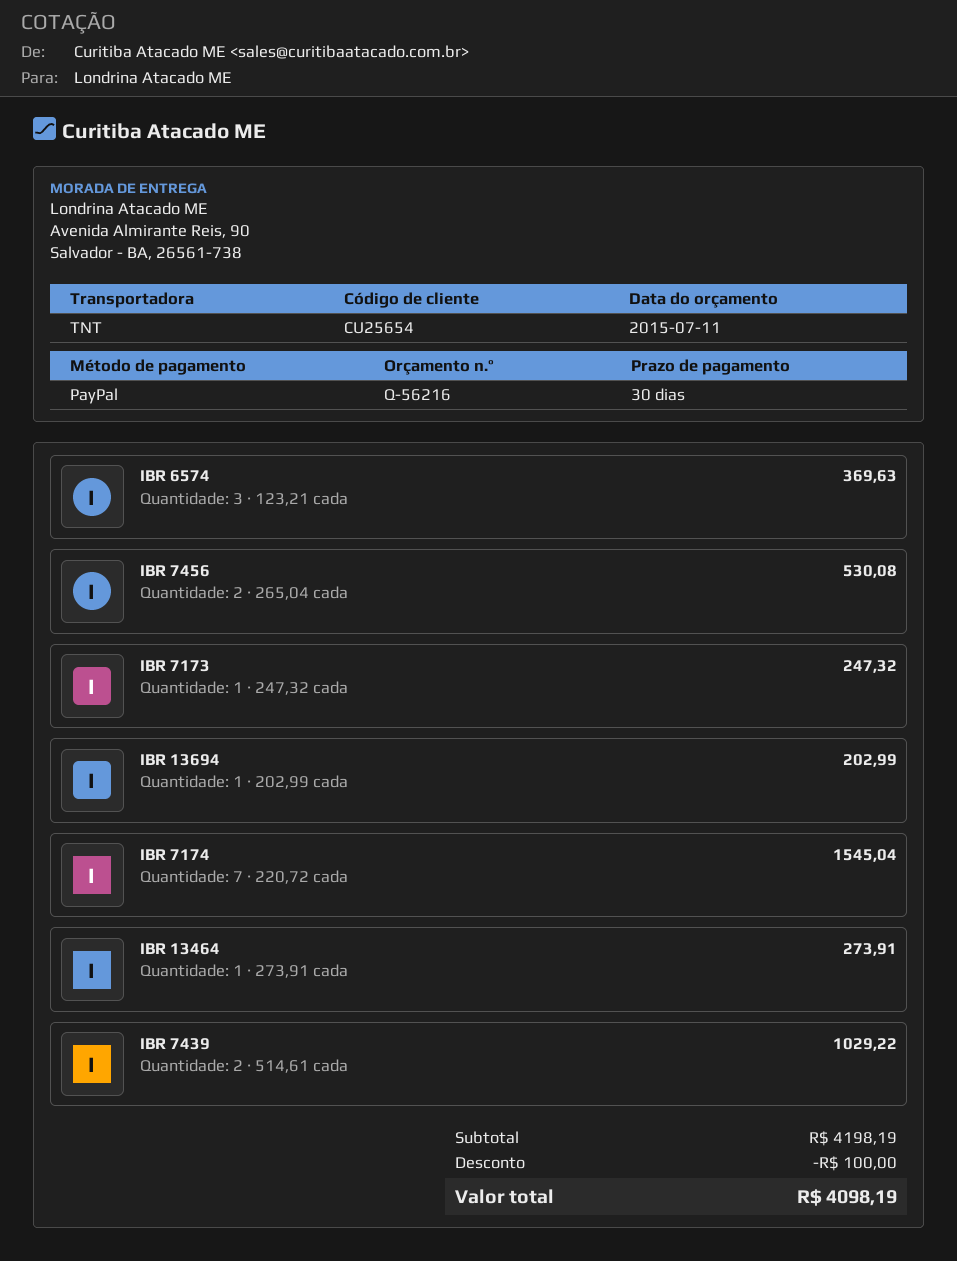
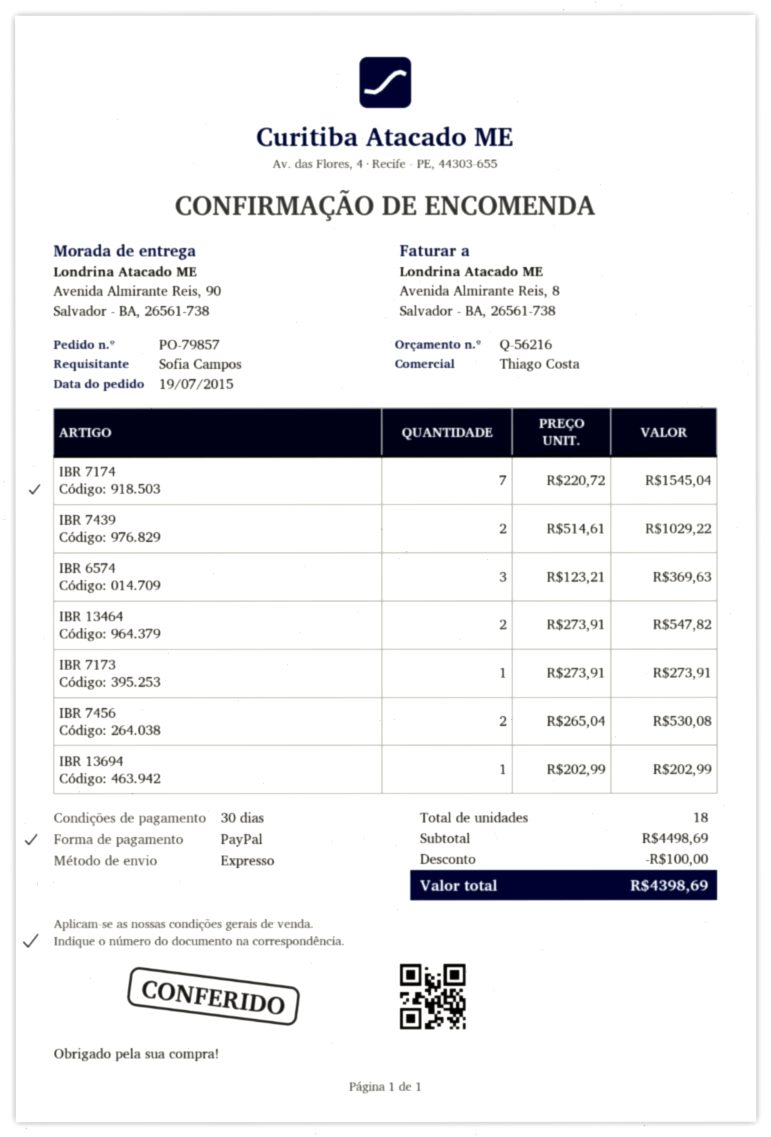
shipping method: TNT -> express
IBR 7173: 1 x 247.32 = 247.32 -> 1 x 273.91 = 273.91
IBR 13464: 1 x 273.91 = 273.91 -> 2 x 273.91 = 547.82
subtotal: 4198.19 -> 4498.69
total: 4098.19 -> 4398.69

